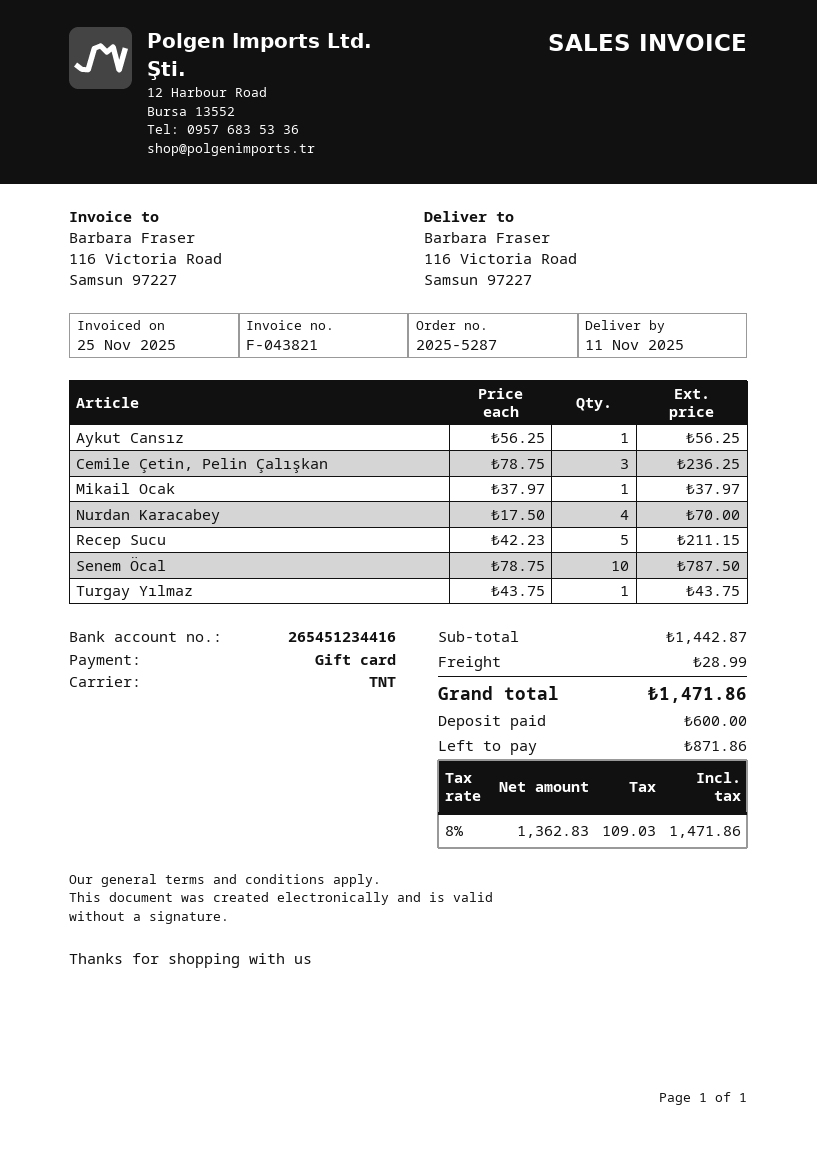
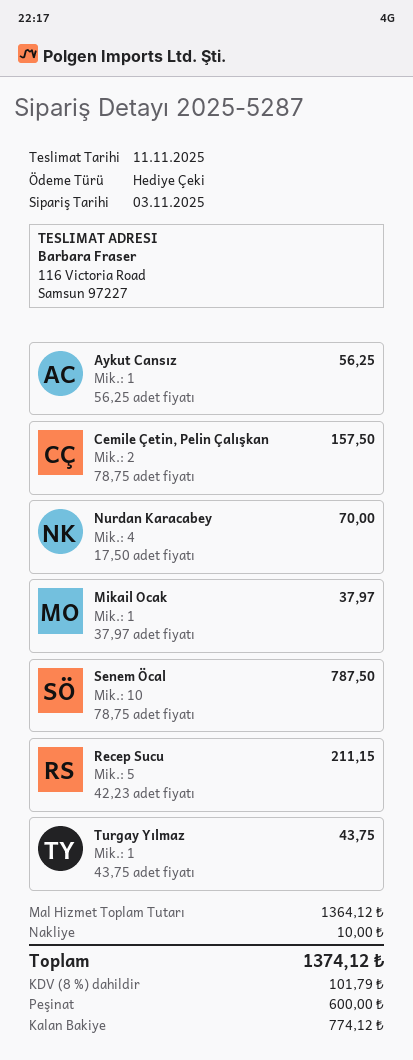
Cemile Çetin, Pelin Çalışkan: 3 x 78.75 = 236.25 -> 2 x 78.75 = 157.50
subtotal: 1442.87 -> 1364.12
shipping: 28.99 -> 10.00
tax: 8% = 109.03 -> 8% = 101.79
total: 1471.86 -> 1374.12
balance: 871.86 -> 774.12

